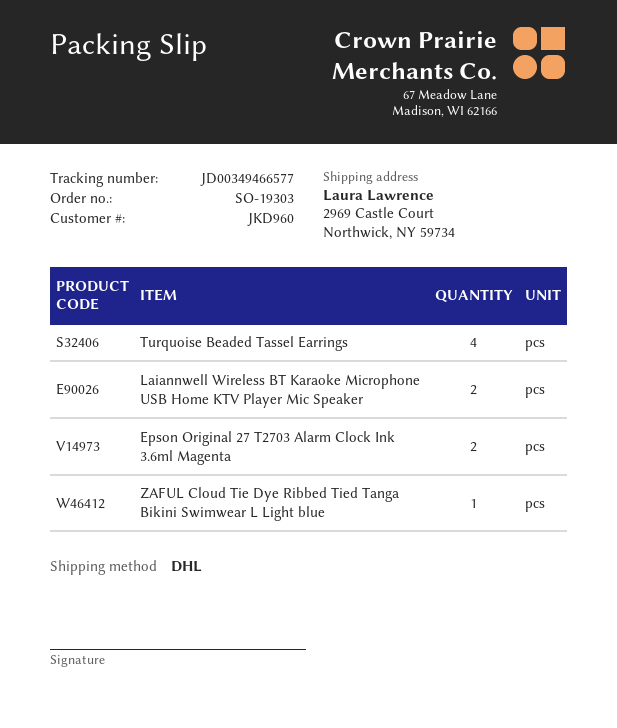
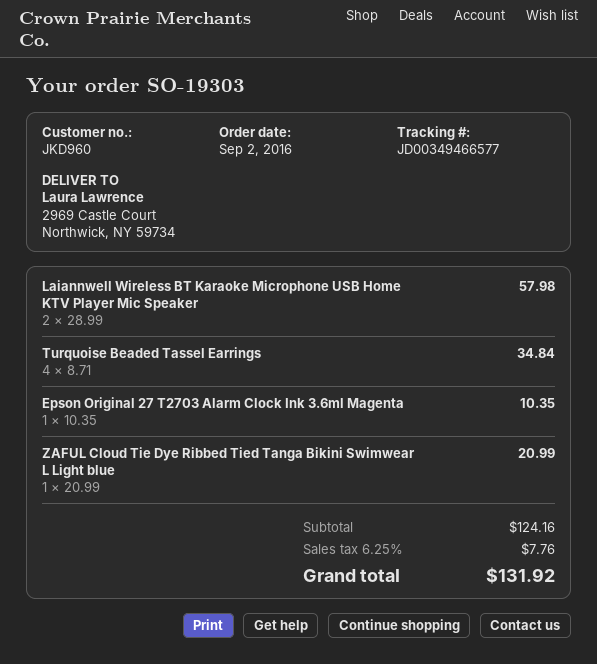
Epson Original 27 T2703 Alarm Clock Ink 3.6ml Magenta: 2 -> 1

